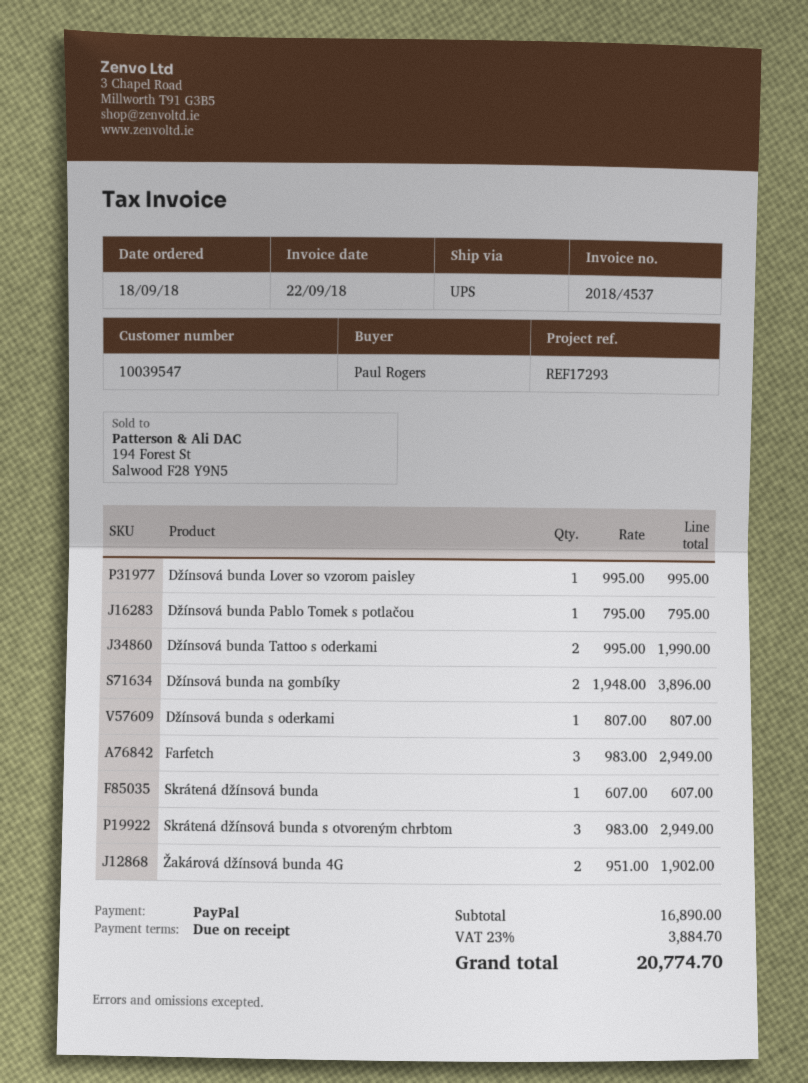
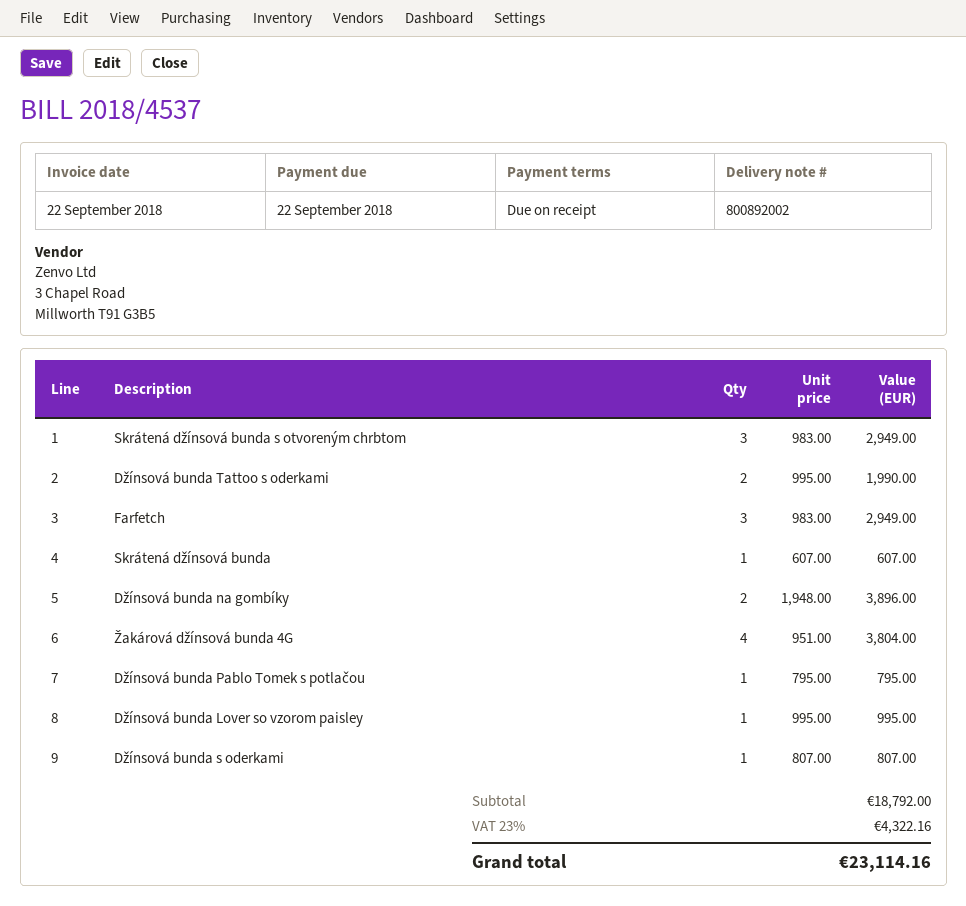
Žakárová džínsová bunda 4G: 2 x 951.00 = 1902.00 -> 4 x 951.00 = 3804.00
subtotal: 16890.00 -> 18792.00
tax: 23% = 3884.70 -> 23% = 4322.16
total: 20774.70 -> 23114.16

